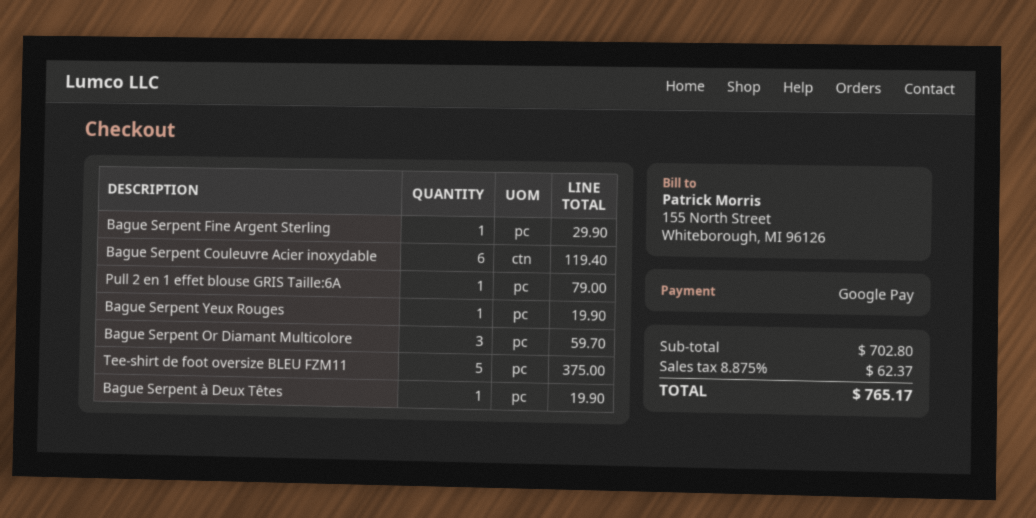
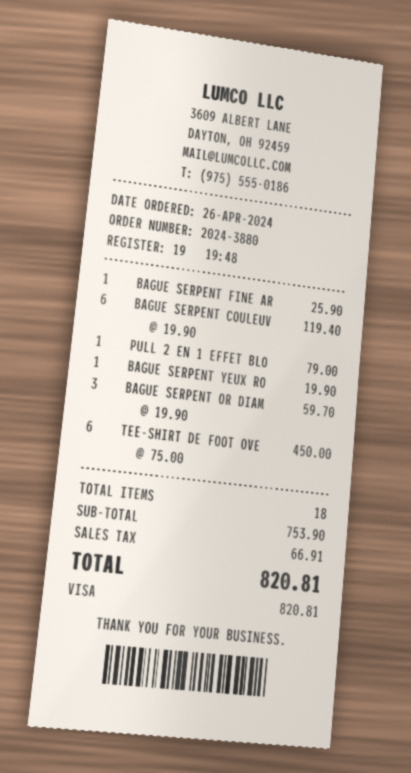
payment method: Google Pay -> Visa
Bague Serpent Fine Argent Sterling: 1 for 29.90 -> 1 for 25.90
Tee-shirt de foot oversize BLEU FZM11: 5 for 375.00 -> 6 for 450.00
Bague Serpent à Deux Têtes: 1 for 19.90 -> none
subtotal: 702.80 -> 753.90
tax: 62.37 -> 66.91
total: 765.17 -> 820.81

